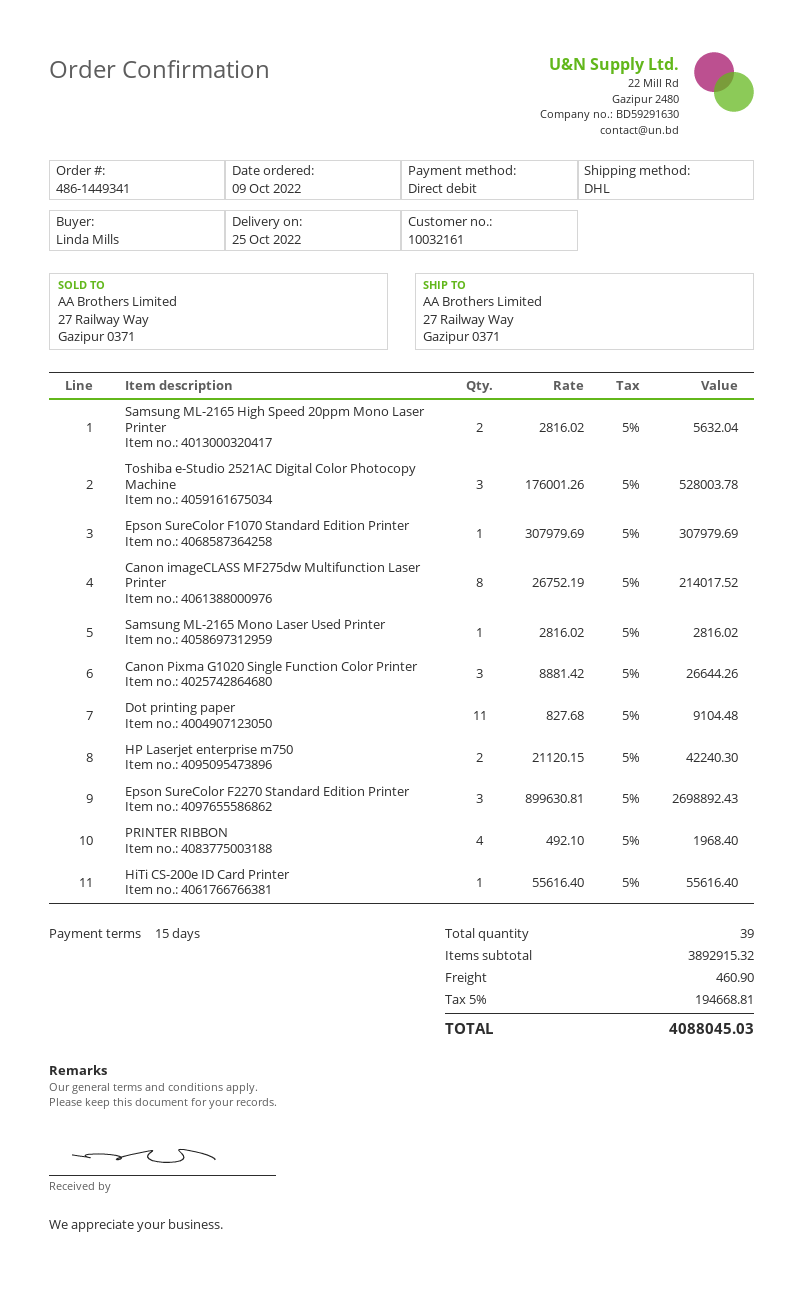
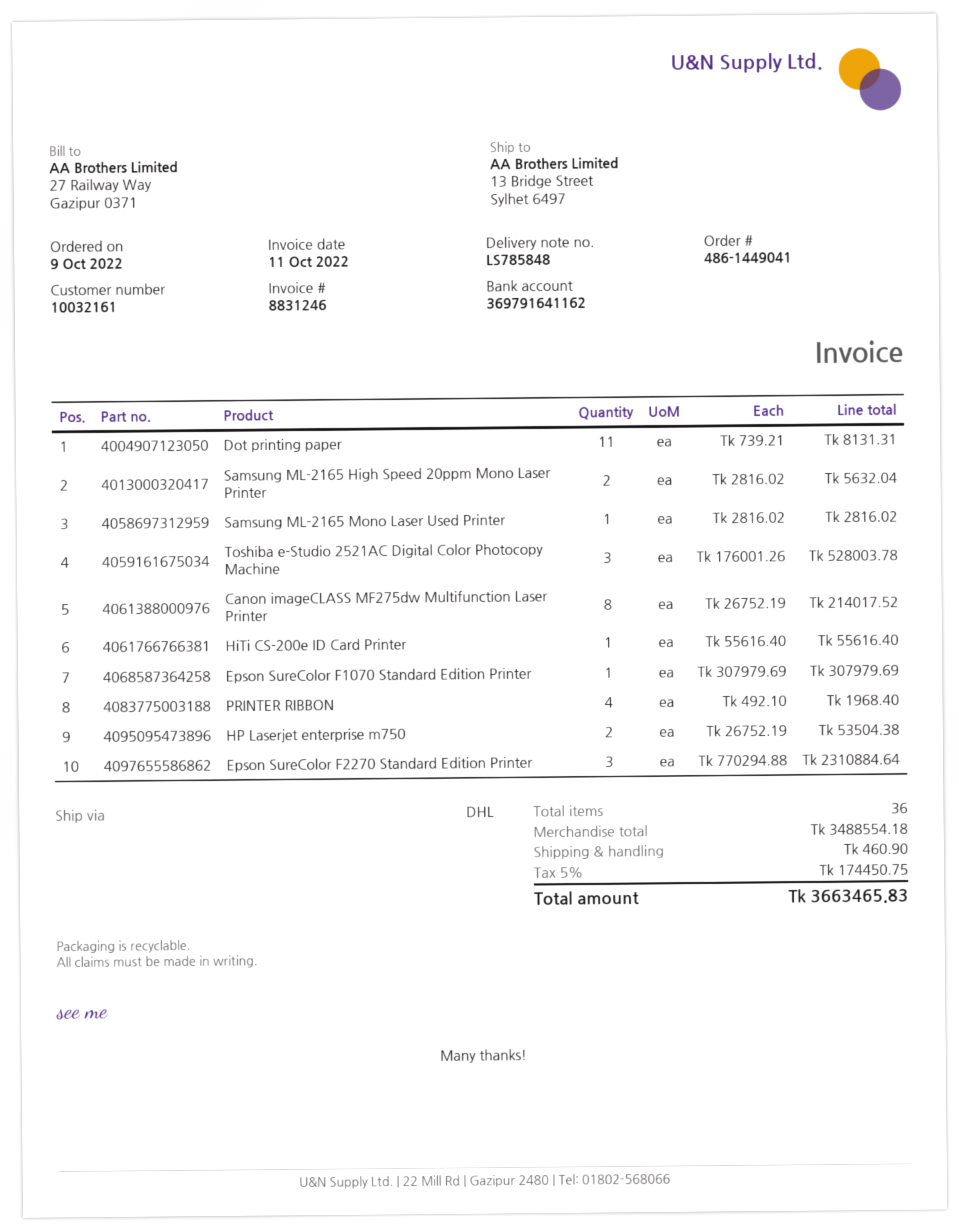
order number: 486-1449341 -> 486-1449041
ship to: 27 Railway Way, Gazipur 0371 -> 13 Bridge Street, Sylhet 6497
Canon Pixma G1020 Single Function Color Printer: 3 x 8881.42 = 26644.26 -> none
Dot printing paper: 11 x 827.68 = 9104.48 -> 11 x 739.21 = 8131.31
HP Laserjet enterprise m750: 2 x 21120.15 = 42240.30 -> 2 x 26752.19 = 53504.38
Epson SureColor F2270 Standard Edition Printer: 3 x 899630.81 = 2698892.43 -> 3 x 770294.88 = 2310884.64
total quantity: 39 -> 36
subtotal: 3892915.32 -> 3488554.18
tax: 5% = 194668.81 -> 5% = 174450.75
total: 4088045.03 -> 3663465.83

